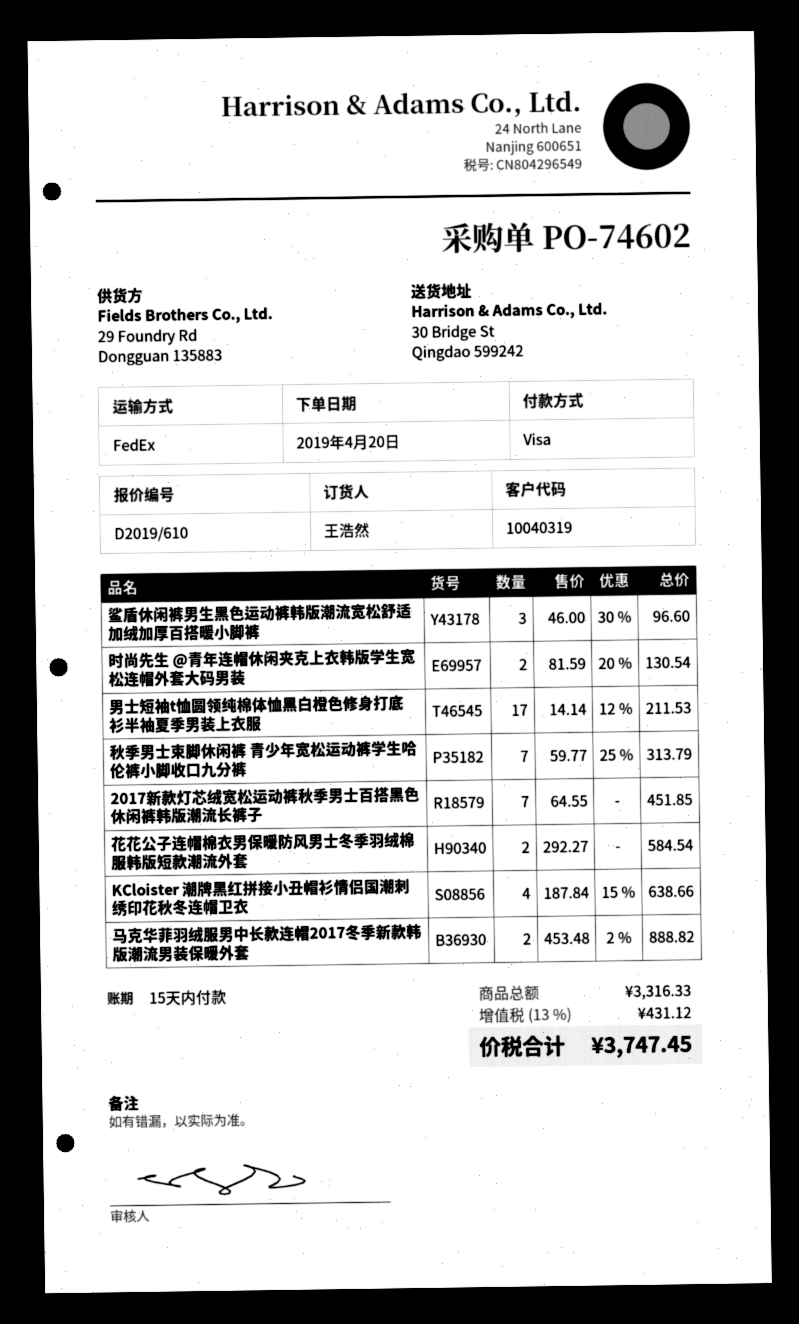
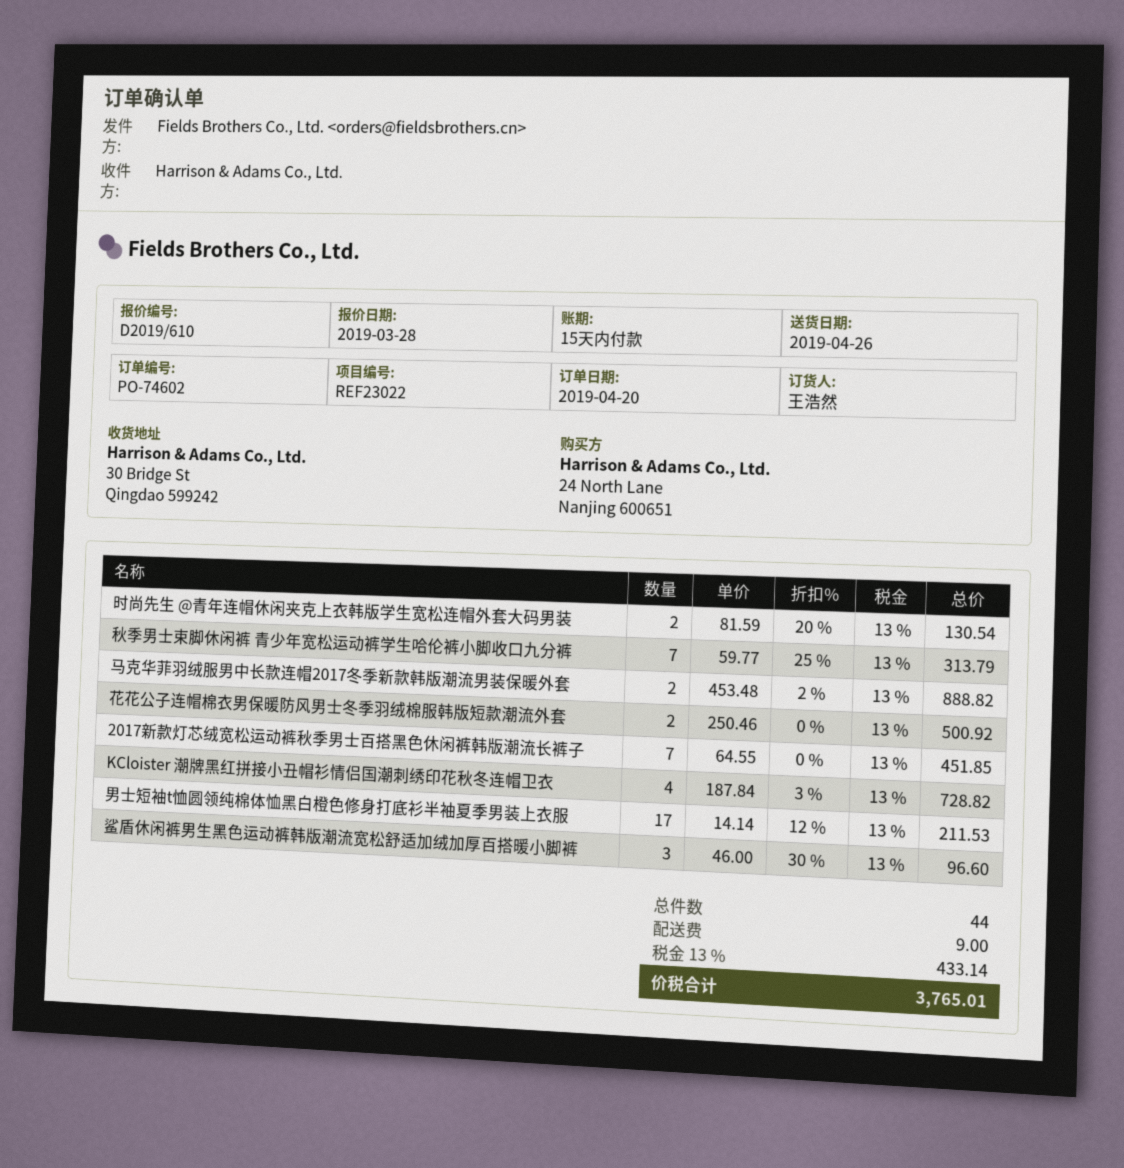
花花公子连帽棉衣男保暖防风男士冬季羽绒棉服韩版短款潮流外套: 2 x 292.27 = 584.54 -> 2 x 250.46 = 500.92
KCloister 潮牌黑红拼接小丑帽衫情侣国潮刺绣印花秋冬连帽卫衣: 4 x 187.84 - 15% = 638.66 -> 4 x 187.84 - 3% = 728.82
shipping: none -> 9.00
tax: 13% = 431.12 -> 13% = 433.14
total: 3747.45 -> 3765.01

